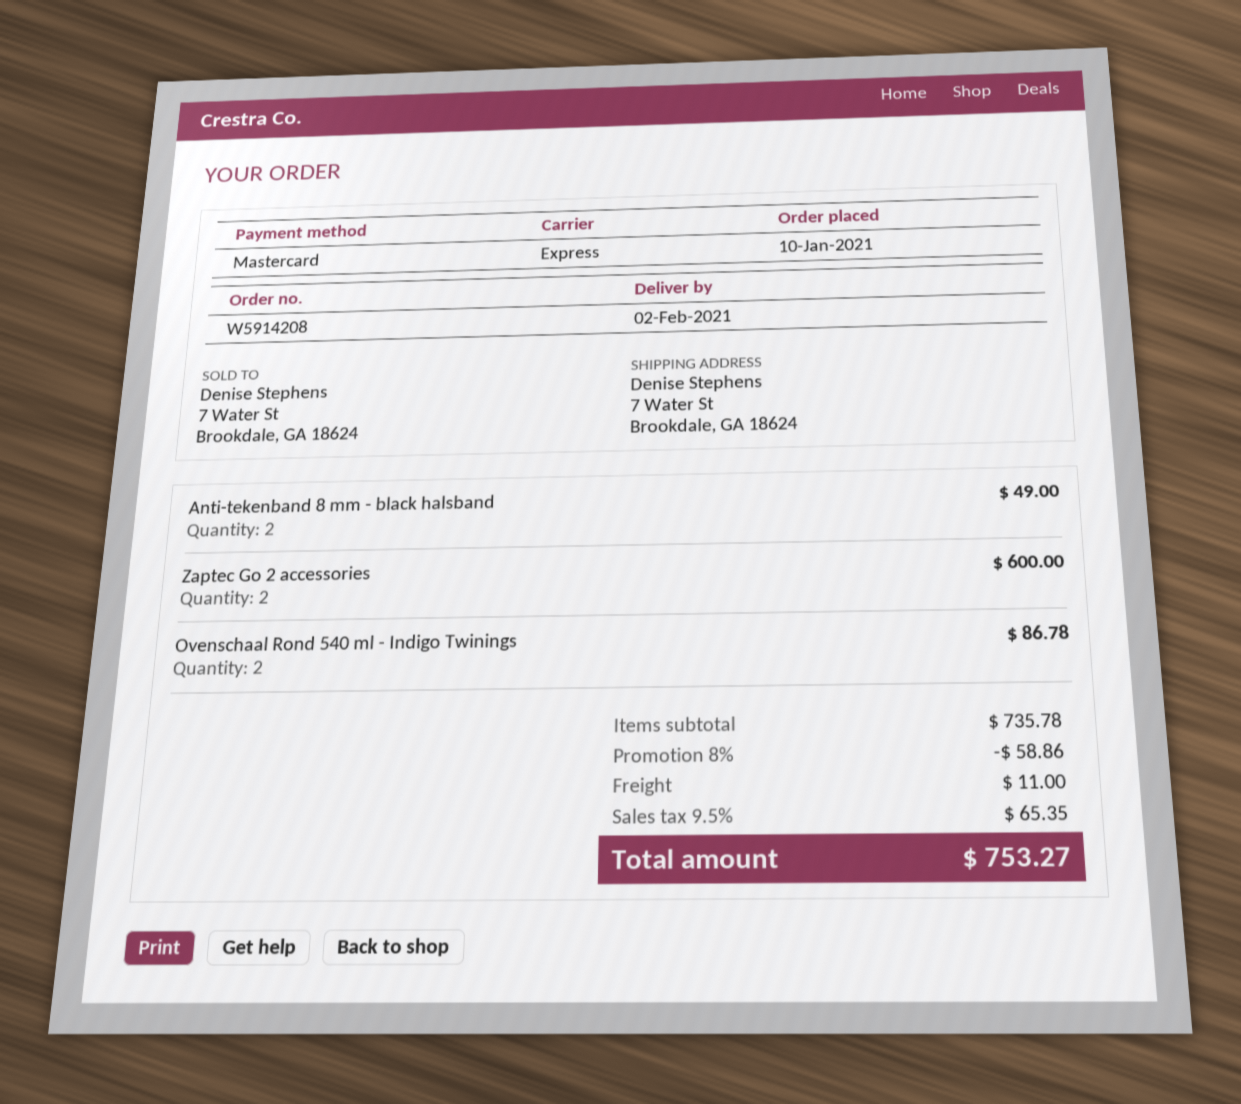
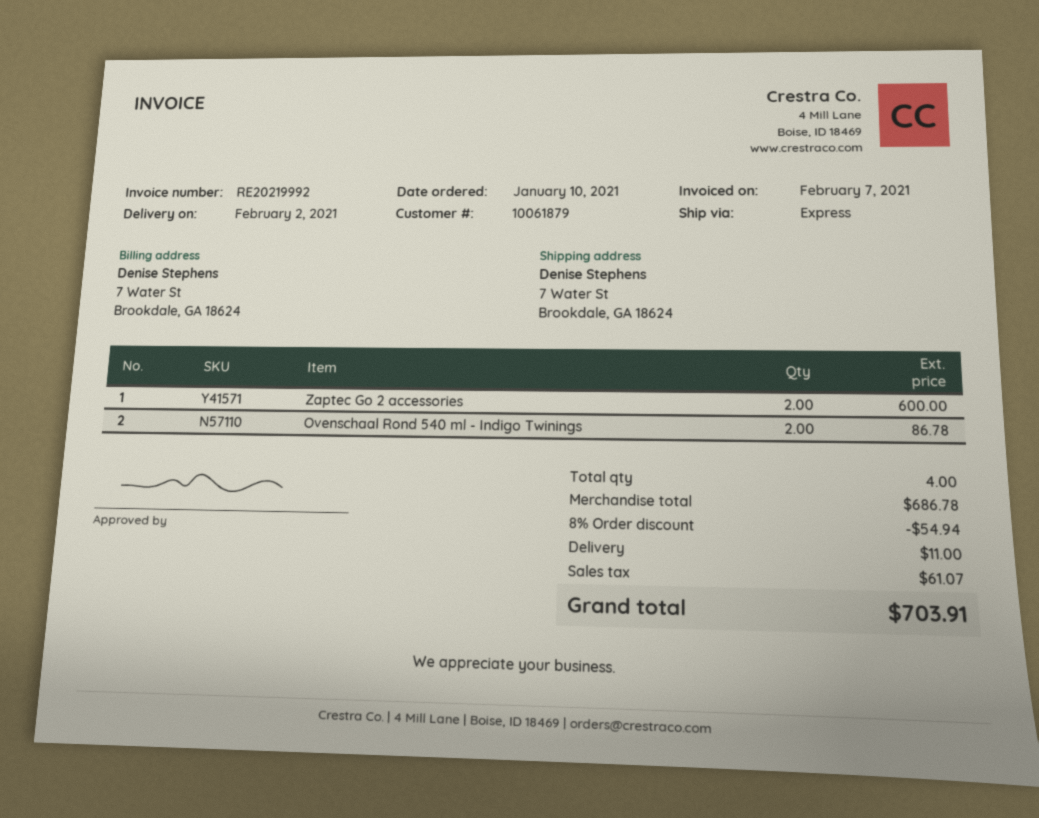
Anti-tekenband 8 mm - black halsband: 2 for 49.00 -> none
subtotal: 735.78 -> 686.78
discount: 8% = 58.86 -> 8% = 54.94
tax: 65.35 -> 61.07
total: 753.27 -> 703.91

